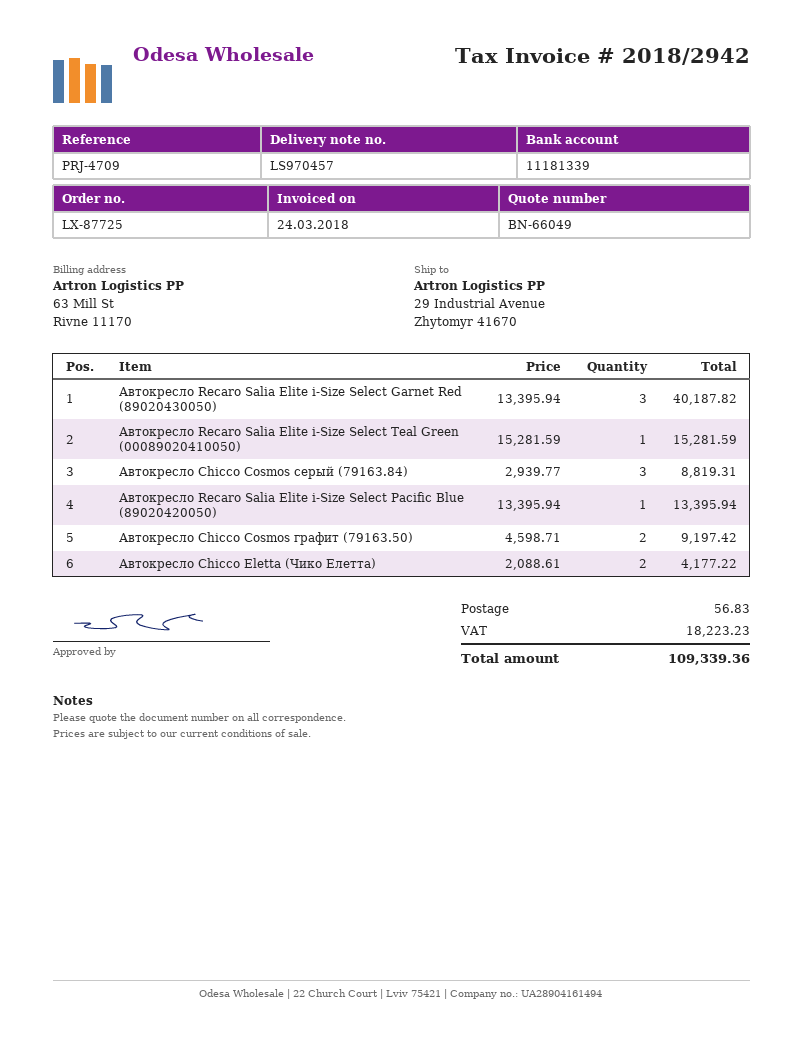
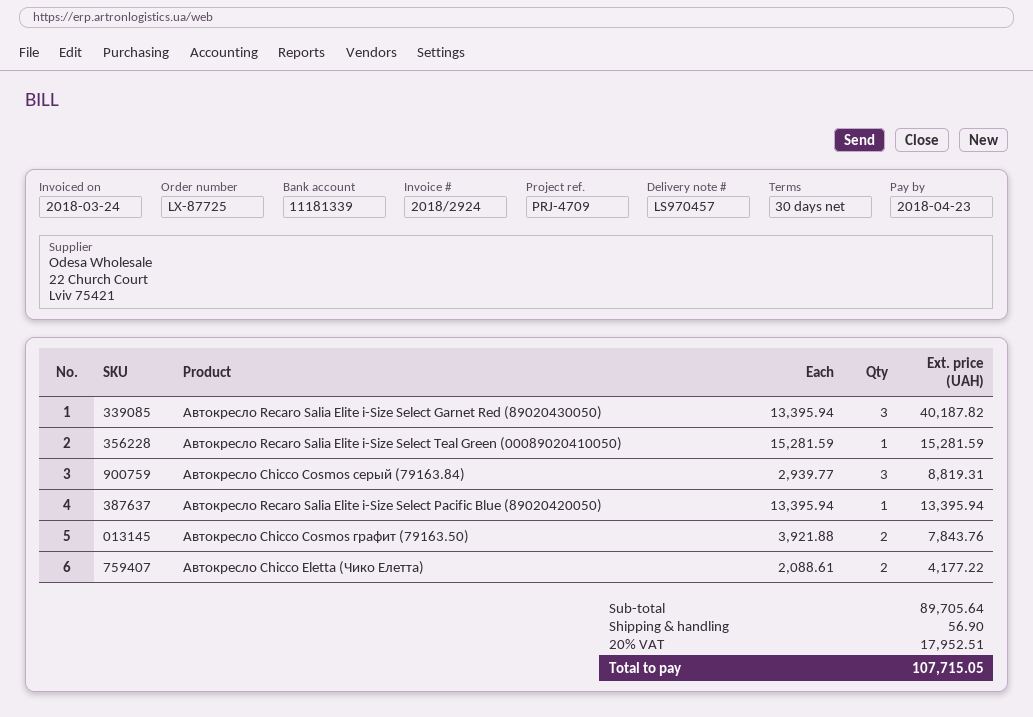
invoice number: 2018/2942 -> 2018/2924
Автокресло Chicco Cosmos графит (79163.50): 2 x 4598.71 = 9197.42 -> 2 x 3921.88 = 7843.76
shipping: 56.83 -> 56.90
tax: 18223.23 -> 17952.51
total: 109339.36 -> 107715.05

